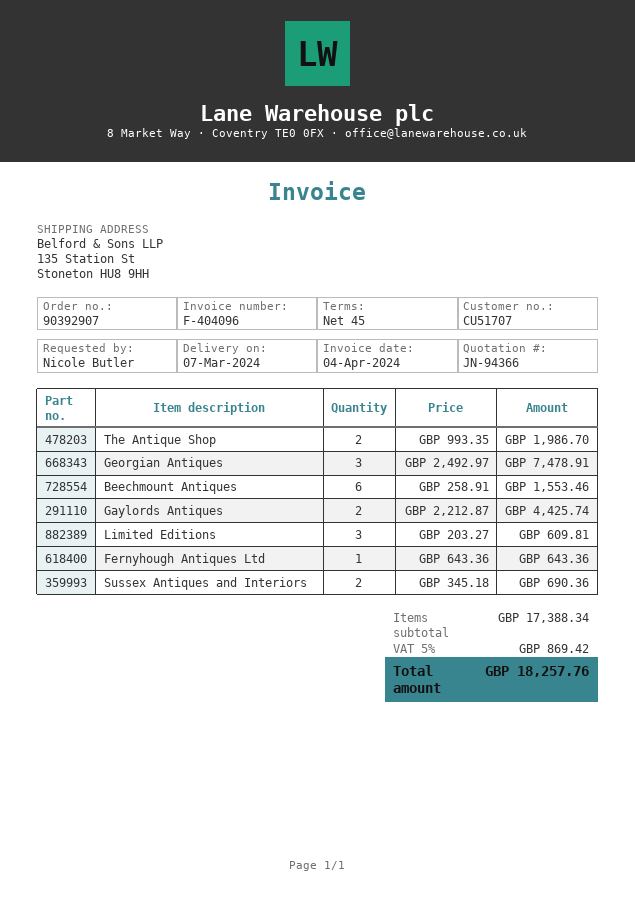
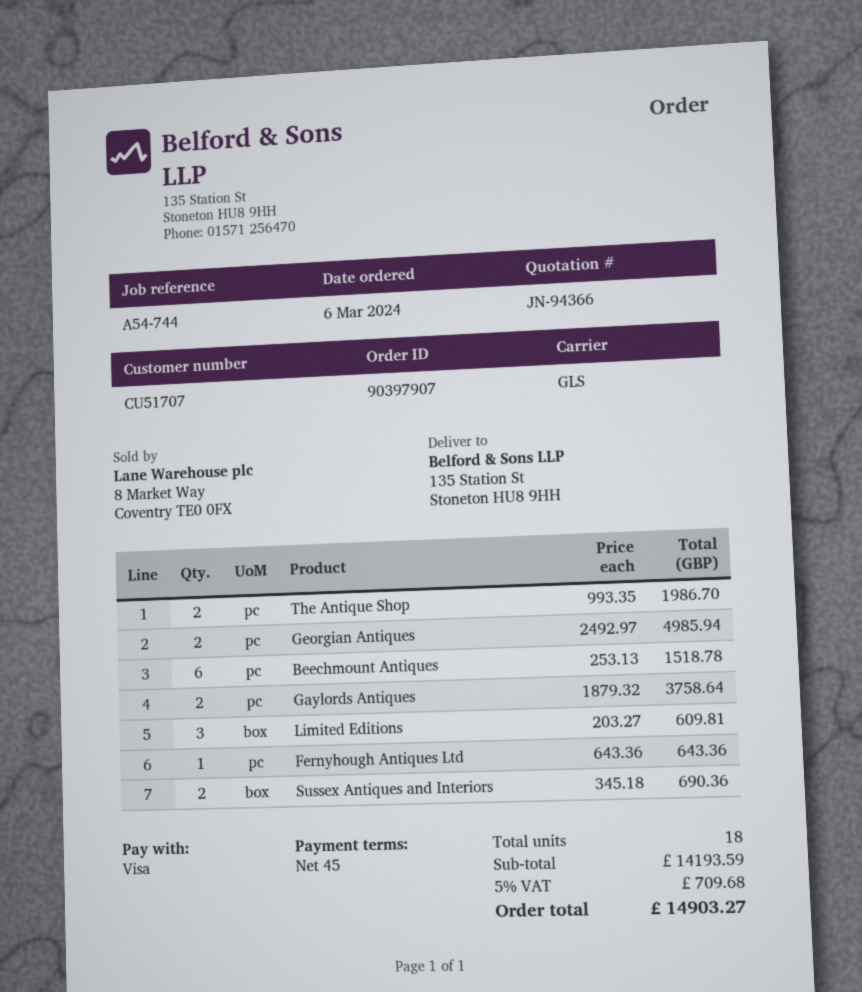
order number: 90392907 -> 90397907
Georgian Antiques: 3 x 2492.97 = 7478.91 -> 2 x 2492.97 = 4985.94
Beechmount Antiques: 6 x 258.91 = 1553.46 -> 6 x 253.13 = 1518.78
Gaylords Antiques: 2 x 2212.87 = 4425.74 -> 2 x 1879.32 = 3758.64
subtotal: 17388.34 -> 14193.59
tax: 5% = 869.42 -> 5% = 709.68
total: 18257.76 -> 14903.27

